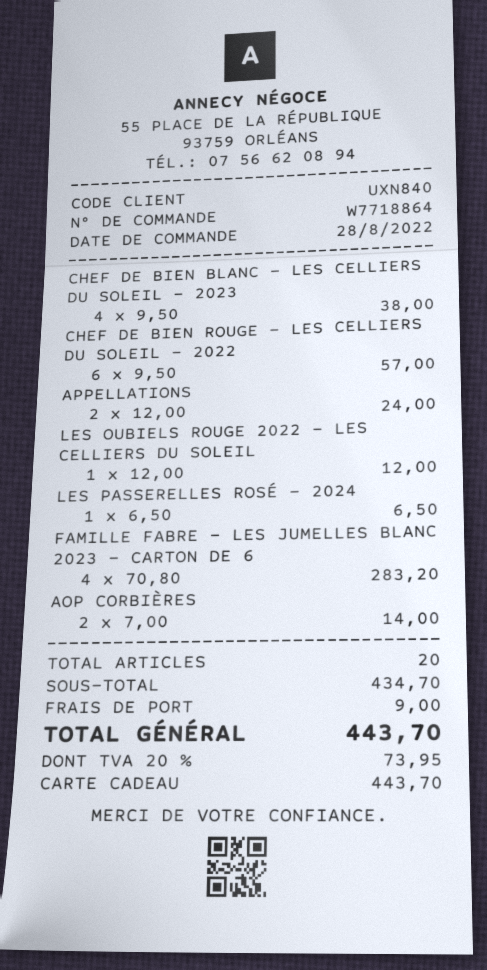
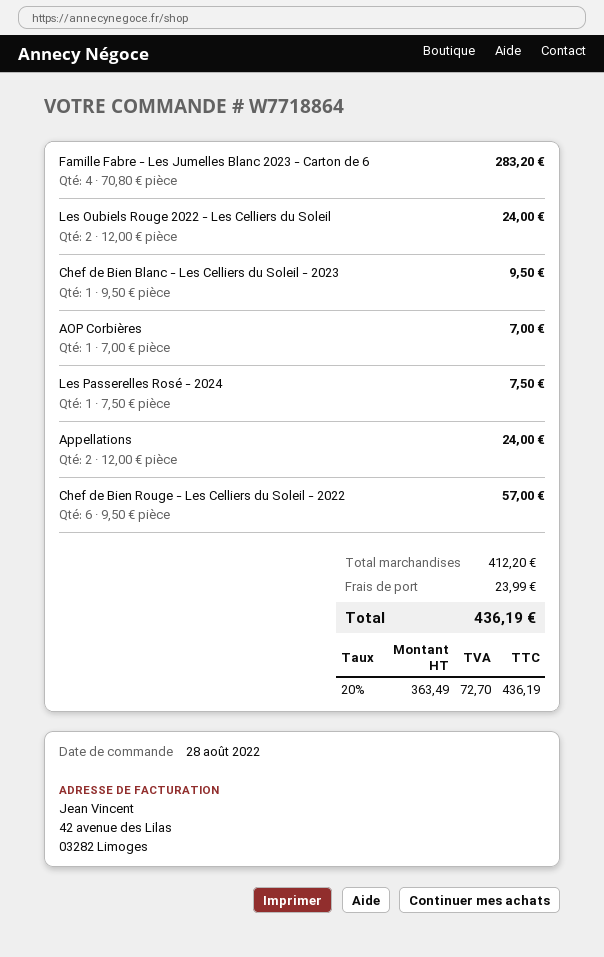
CHEF DE BIEN BLANC - LES CELLIERS DU SOLEIL - 2023: 4 x 9.50 = 38.00 -> 1 x 9.50 = 9.50
LES OUBIELS ROUGE 2022 - LES CELLIERS DU SOLEIL: 1 x 12.00 = 12.00 -> 2 x 12.00 = 24.00
LES PASSERELLES ROSÉ - 2024: 1 x 6.50 = 6.50 -> 1 x 7.50 = 7.50
AOP CORBIÈRES: 2 x 7.00 = 14.00 -> 1 x 7.00 = 7.00
subtotal: 434.70 -> 412.20
shipping: 9.00 -> 23.99
tax: 20% = 73.95 -> 20% = 72.70
total: 443.70 -> 436.19

